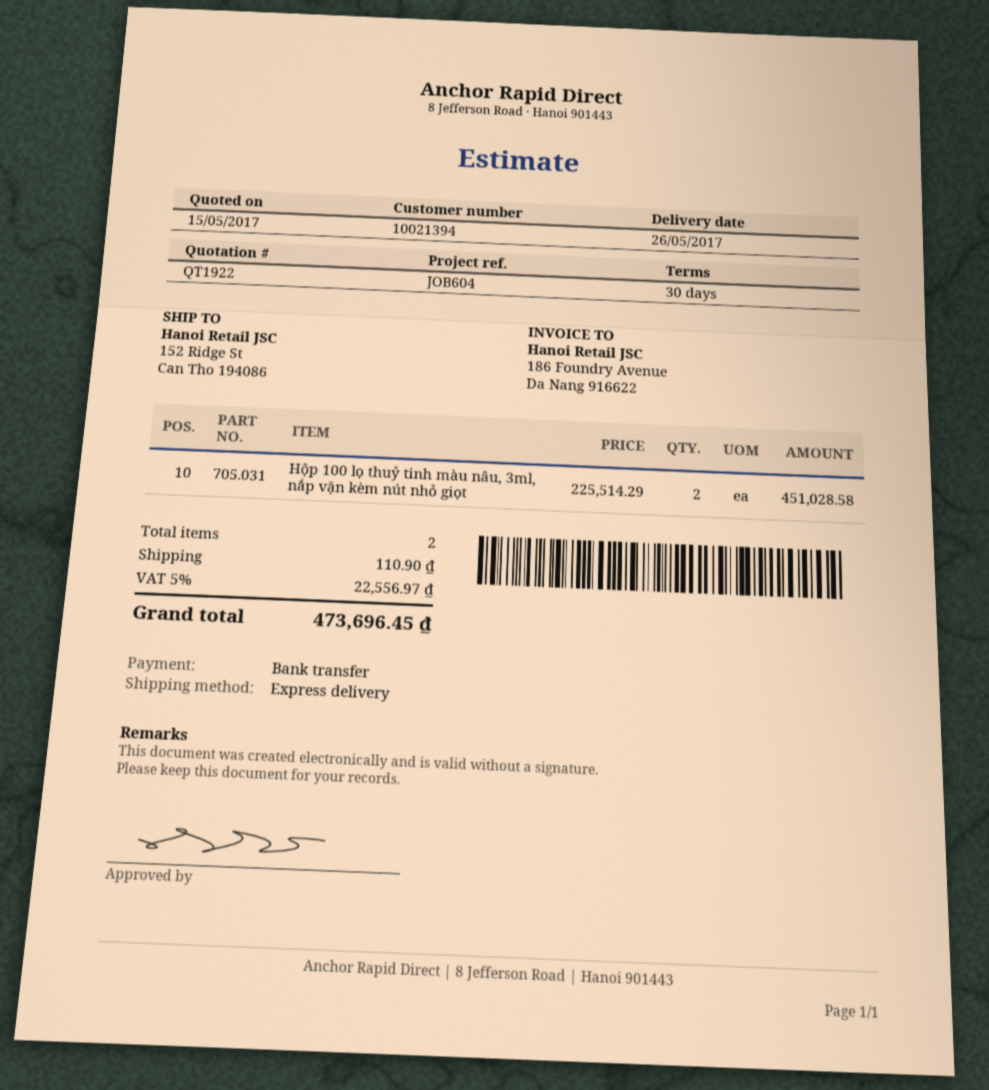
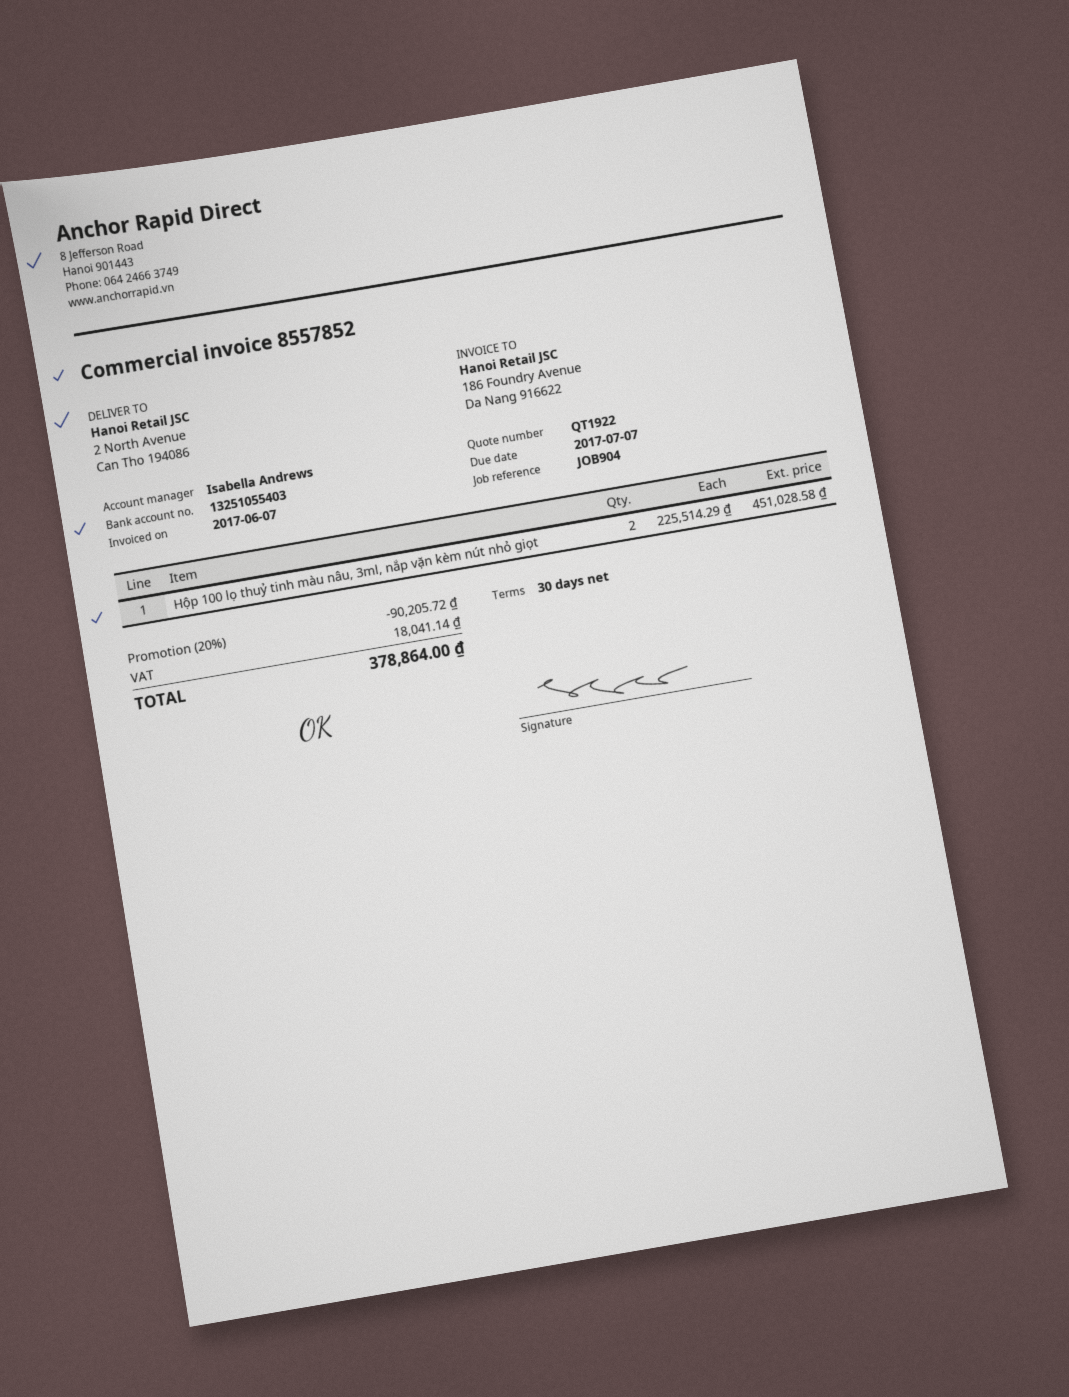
reference: JOB604 -> JOB904
ship to: 152 Ridge St, Can Tho 194086 -> 2 North Avenue, Can Tho 194086
discount: none -> 20% = 90205.72
shipping: 110.90 -> none
tax: 22556.97 -> 18041.14
total: 473696.45 -> 378864.00

